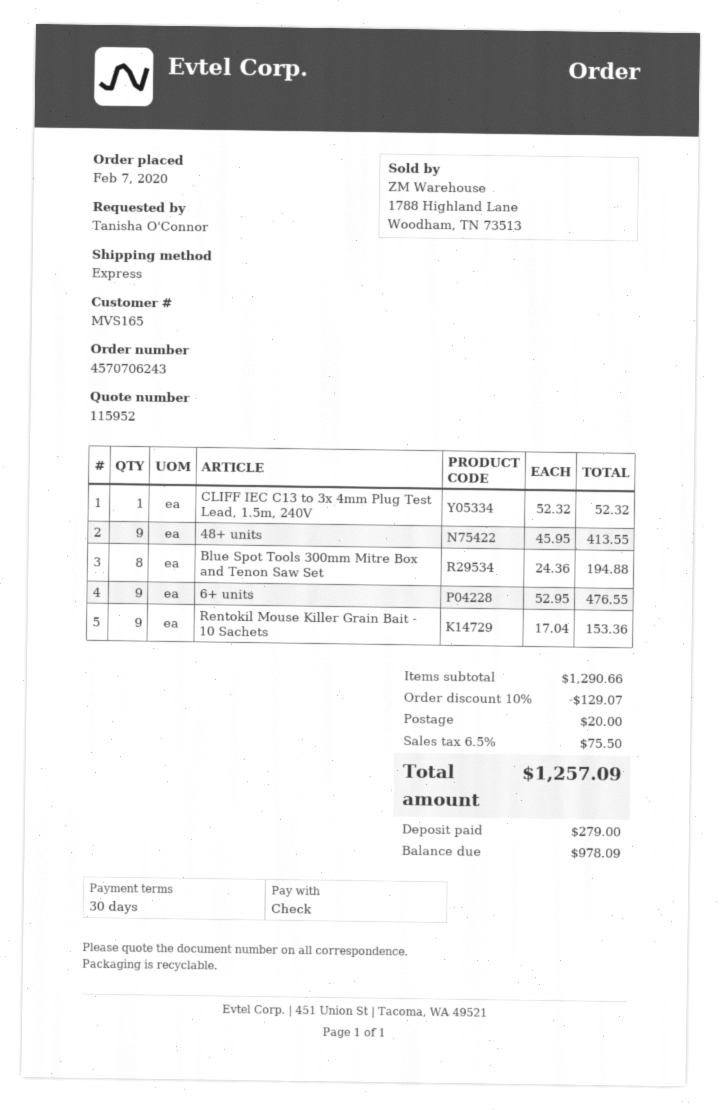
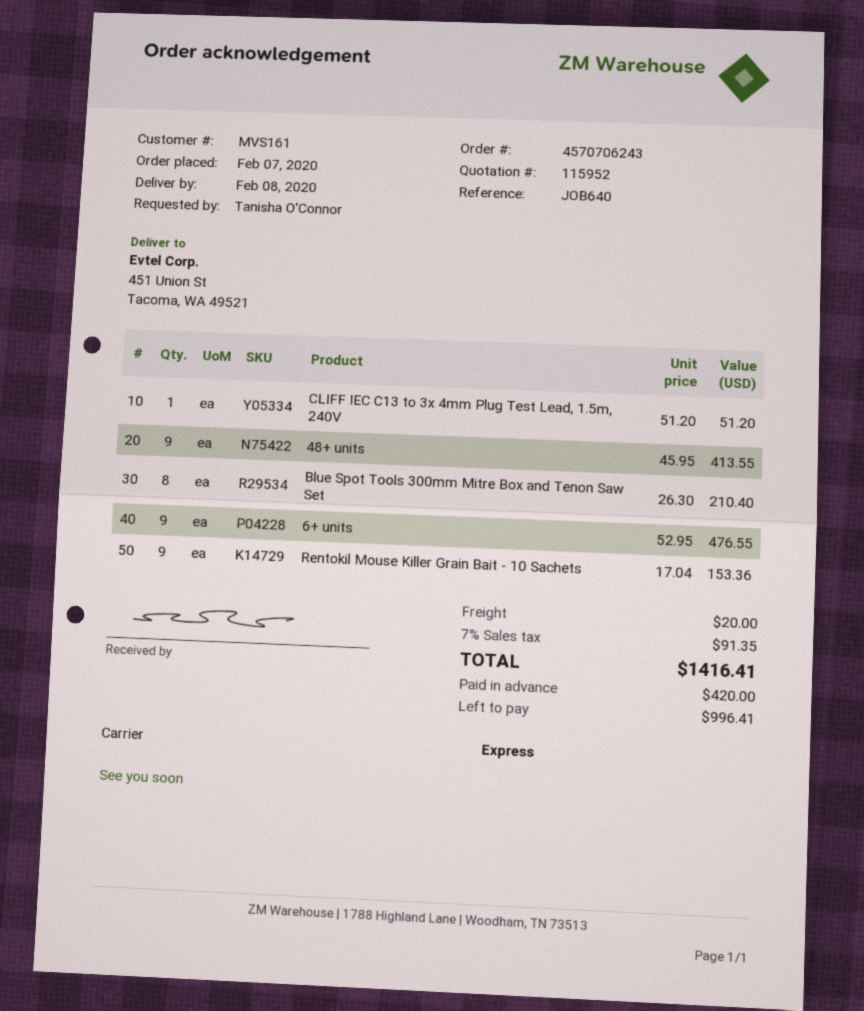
customer number: MVS165 -> MVS161
CLIFF IEC C13 to 3x 4mm Plug Test Lead, 1.5m, 240V: 1 x 52.32 = 52.32 -> 1 x 51.20 = 51.20
Blue Spot Tools 300mm Mitre Box and Tenon Saw Set: 8 x 24.36 = 194.88 -> 8 x 26.30 = 210.40
discount: 10% = 129.07 -> none
tax: 6.5% = 75.50 -> 7% = 91.35
total: 1257.09 -> 1416.41
deposit: 279.00 -> 420.00
balance: 978.09 -> 996.41

